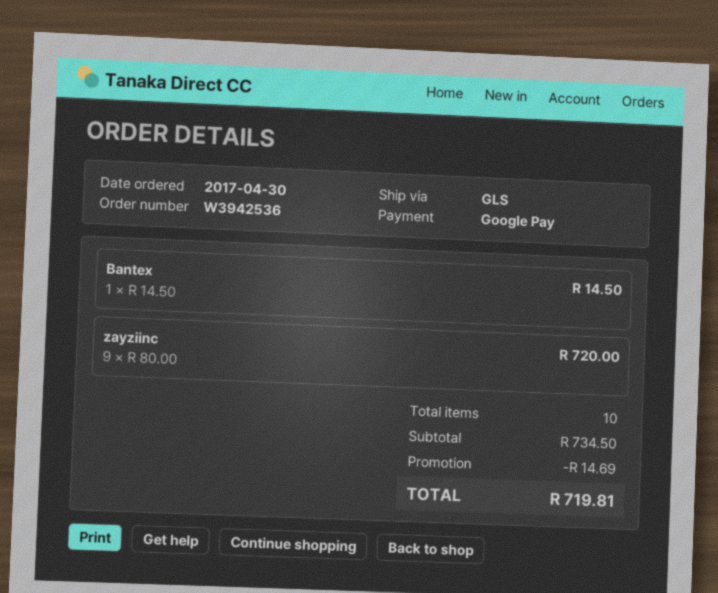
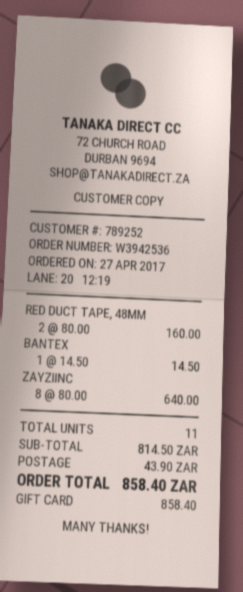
order date: 2017-04-30 -> 2017-04-27
payment method: Google Pay -> gift card
zayziinc: 9 x 80.00 = 720.00 -> 8 x 80.00 = 640.00
RED DUCT TAPE, 48MM: none -> 2 x 80.00 = 160.00
total quantity: 10 -> 11
subtotal: 734.50 -> 814.50
discount: 14.69 -> none
shipping: none -> 43.90
total: 719.81 -> 858.40

